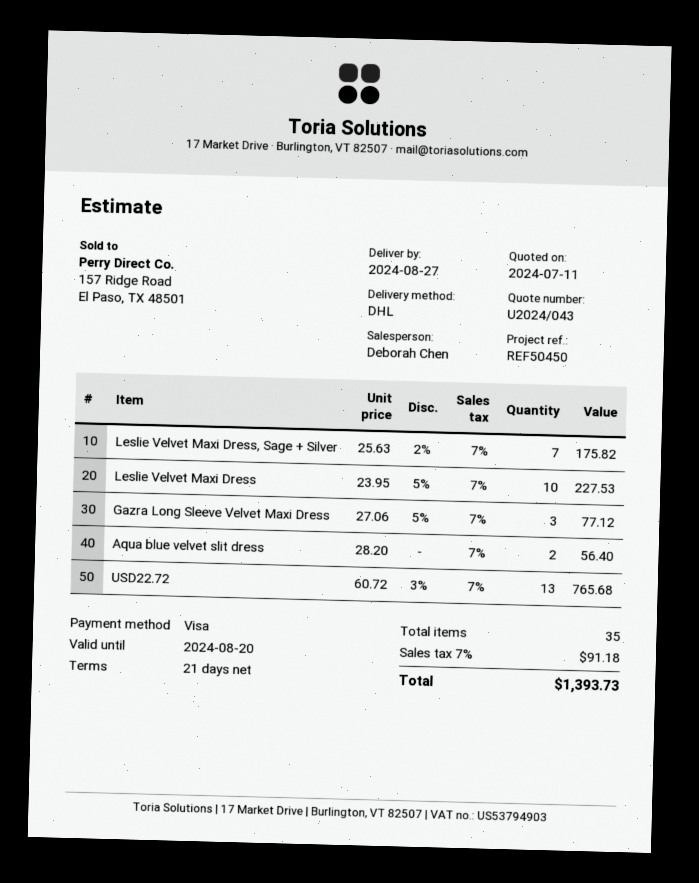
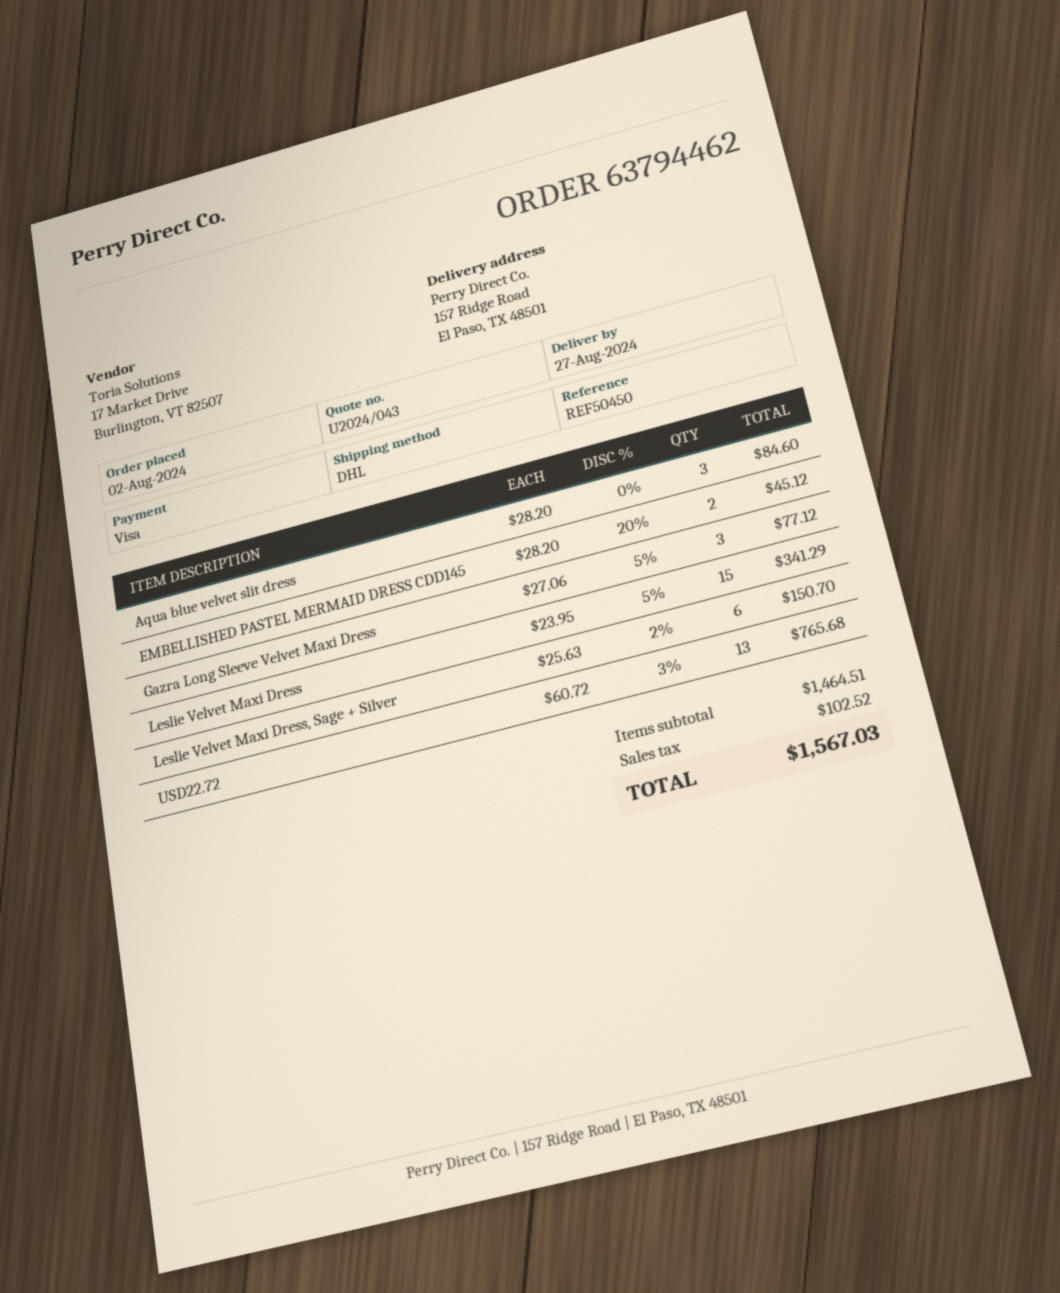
Leslie Velvet Maxi Dress, Sage + Silver: 7 x 25.63 - 2% = 175.82 -> 6 x 25.63 - 2% = 150.70
Leslie Velvet Maxi Dress: 10 x 23.95 - 5% = 227.53 -> 15 x 23.95 - 5% = 341.29
Aqua blue velvet slit dress: 2 x 28.20 = 56.40 -> 3 x 28.20 = 84.60
EMBELLISHED PASTEL MERMAID DRESS CDD145: none -> 2 x 28.20 - 20% = 45.12
tax: 91.18 -> 102.52
total: 1393.73 -> 1567.03

